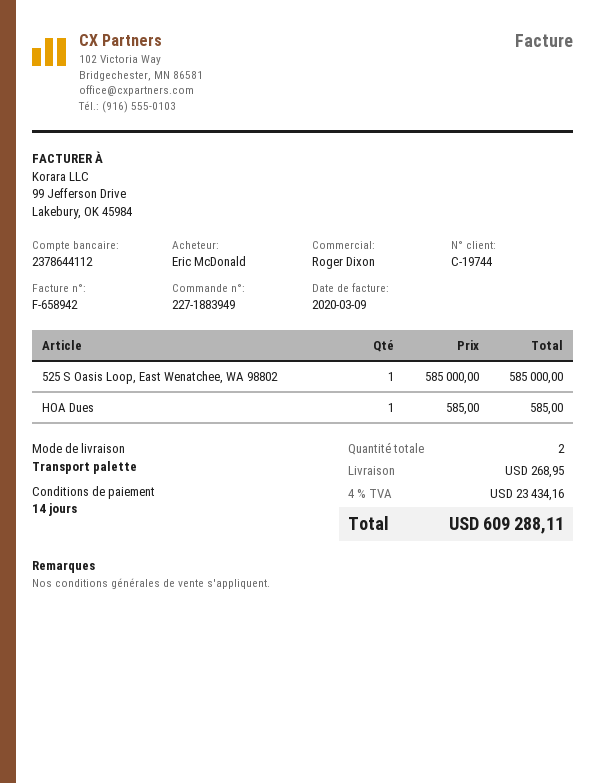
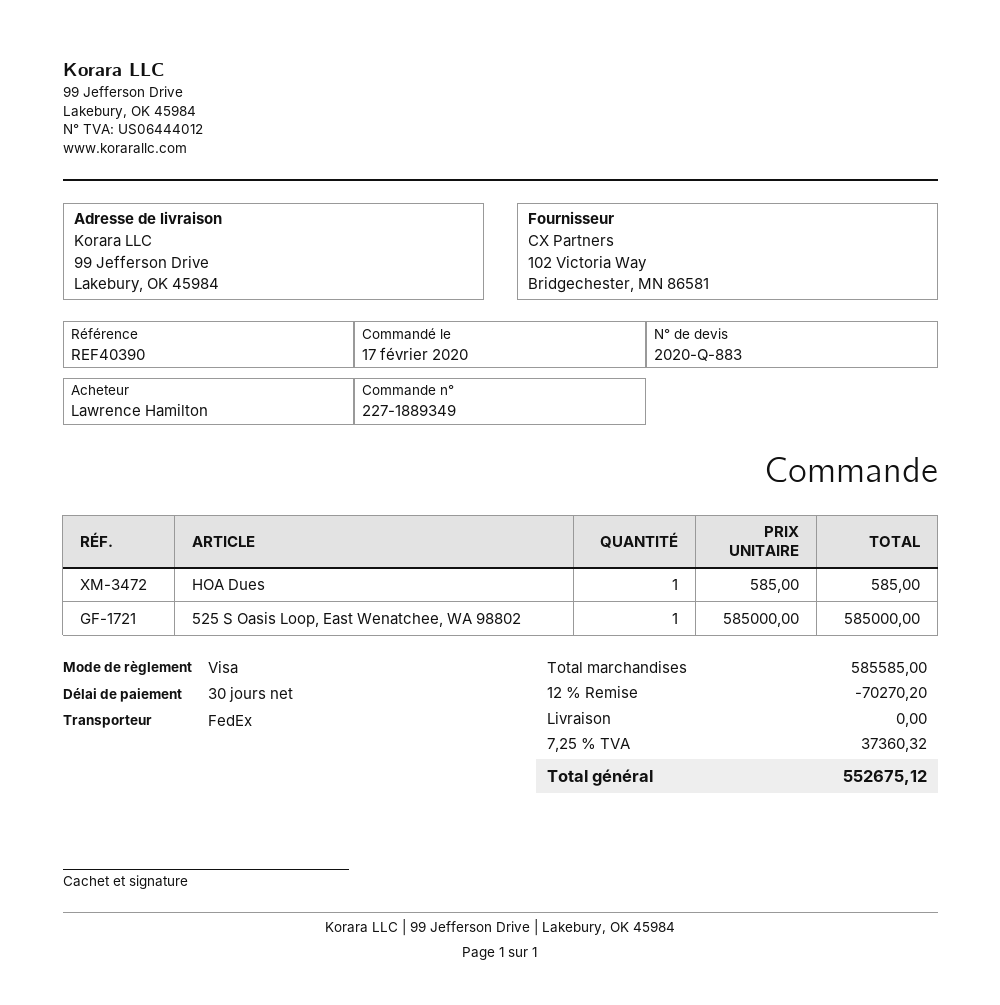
order number: 227-1883949 -> 227-1889349
payment terms: 14 days -> 30 days
ordered by: Eric McDonald -> Lawrence Hamilton
shipping method: pallet freight -> FedEx
discount: none -> 12% = 70270.20
shipping: 268.95 -> 0.00
tax: 4% = 23434.16 -> 7.25% = 37360.32
total: 609288.11 -> 552675.12

